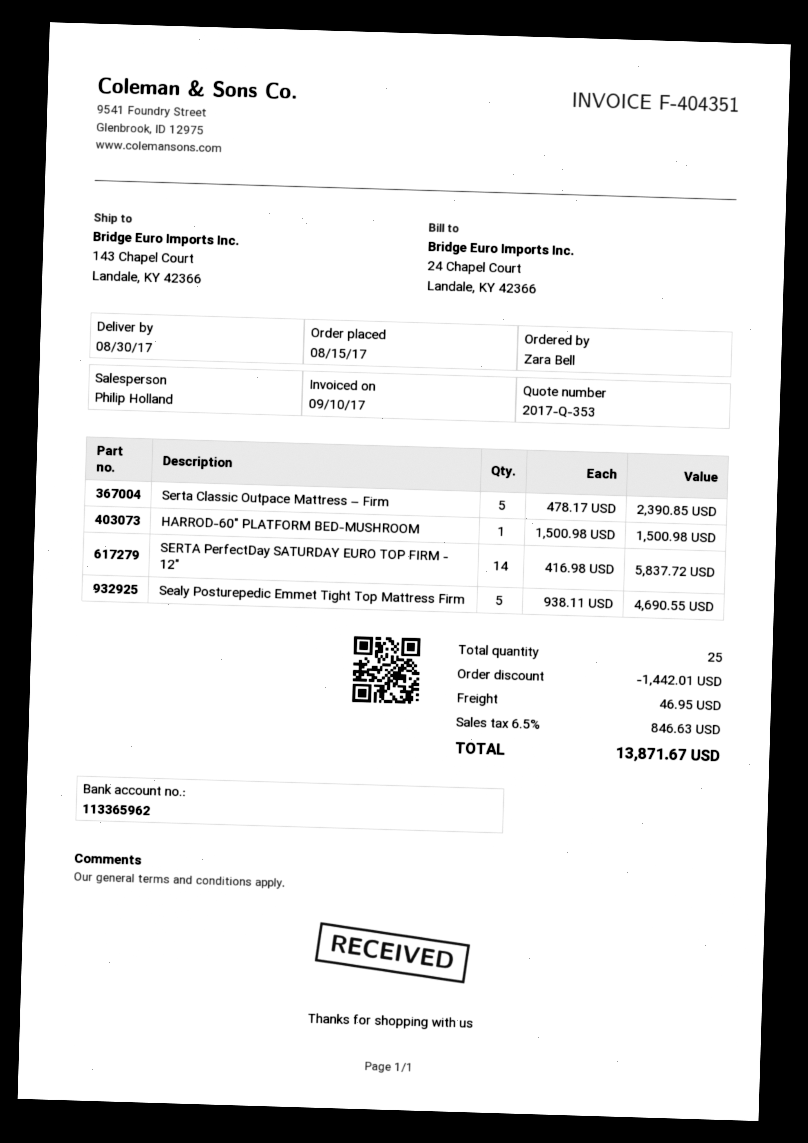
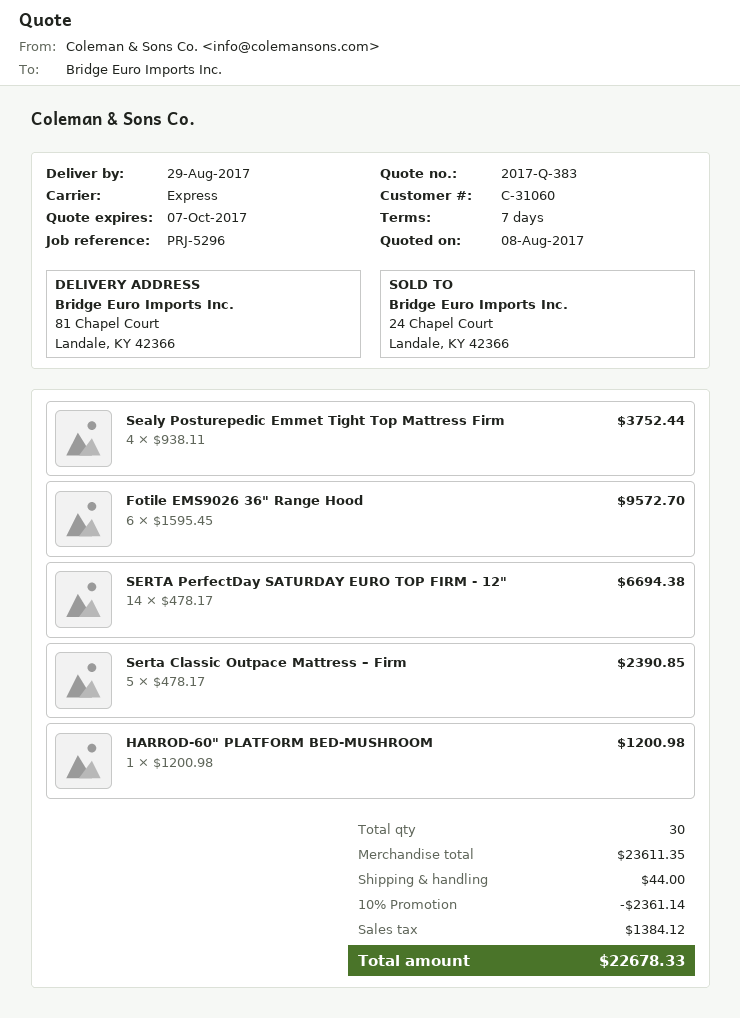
quote number: 2017-Q-353 -> 2017-Q-383
delivery date: 2017-08-30 -> 2017-08-29
ship to: 143 Chapel Court, Landale, KY 42366 -> 81 Chapel Court, Landale, KY 42366
HARROD-60" PLATFORM BED-MUSHROOM: 1 x 1500.98 = 1500.98 -> 1 x 1200.98 = 1200.98
SERTA PerfectDay SATURDAY EURO TOP FIRM - 12": 14 x 416.98 = 5837.72 -> 14 x 478.17 = 6694.38
Sealy Posturepedic Emmet Tight Top Mattress Firm: 5 x 938.11 = 4690.55 -> 4 x 938.11 = 3752.44
Fotile EMS9026 36" Range Hood: none -> 6 x 1595.45 = 9572.70
total quantity: 25 -> 30
discount: 1442.01 -> 2361.14
shipping: 46.95 -> 44.00
tax: 846.63 -> 1384.12
total: 13871.67 -> 22678.33

